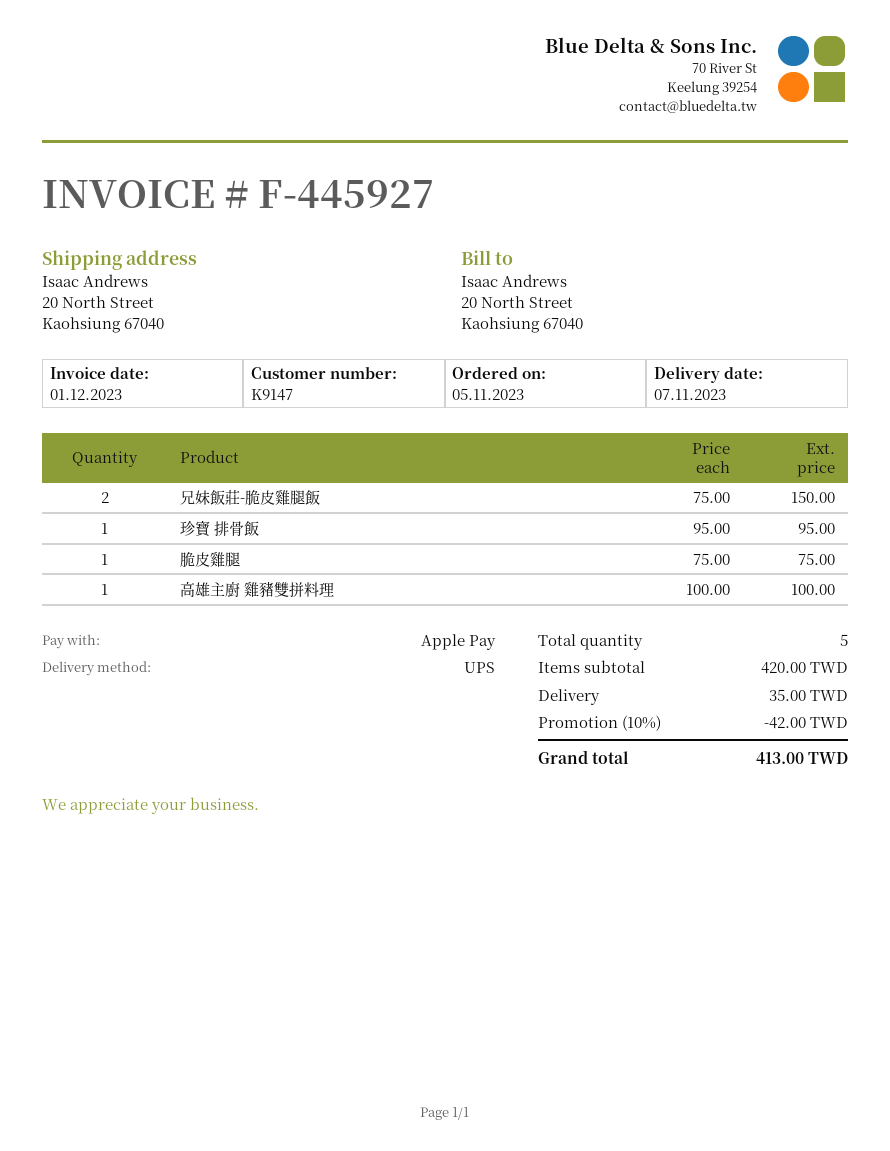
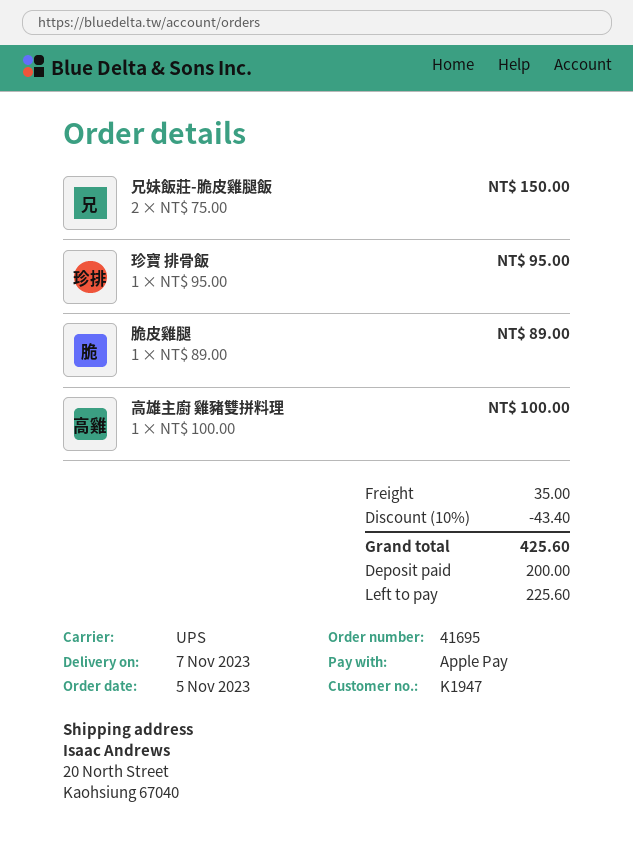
customer number: K9147 -> K1947
脆皮雞腿: 1 x 75.00 = 75.00 -> 1 x 89.00 = 89.00
discount: 10% = 42.00 -> 10% = 43.40
total: 413.00 -> 425.60

